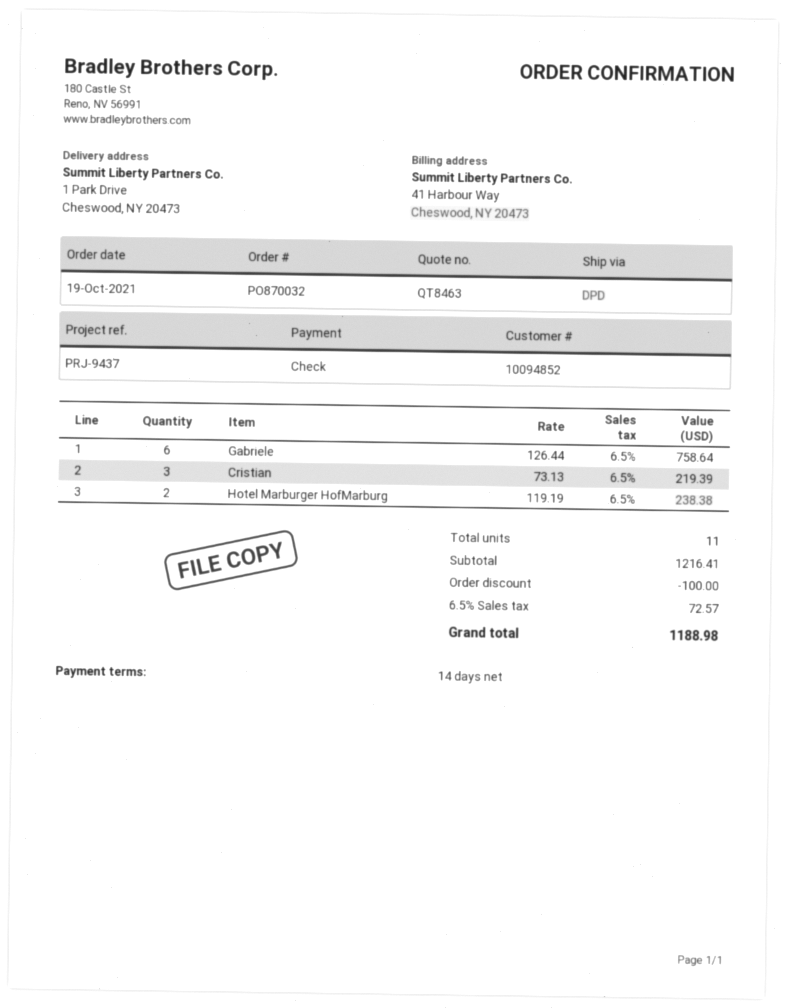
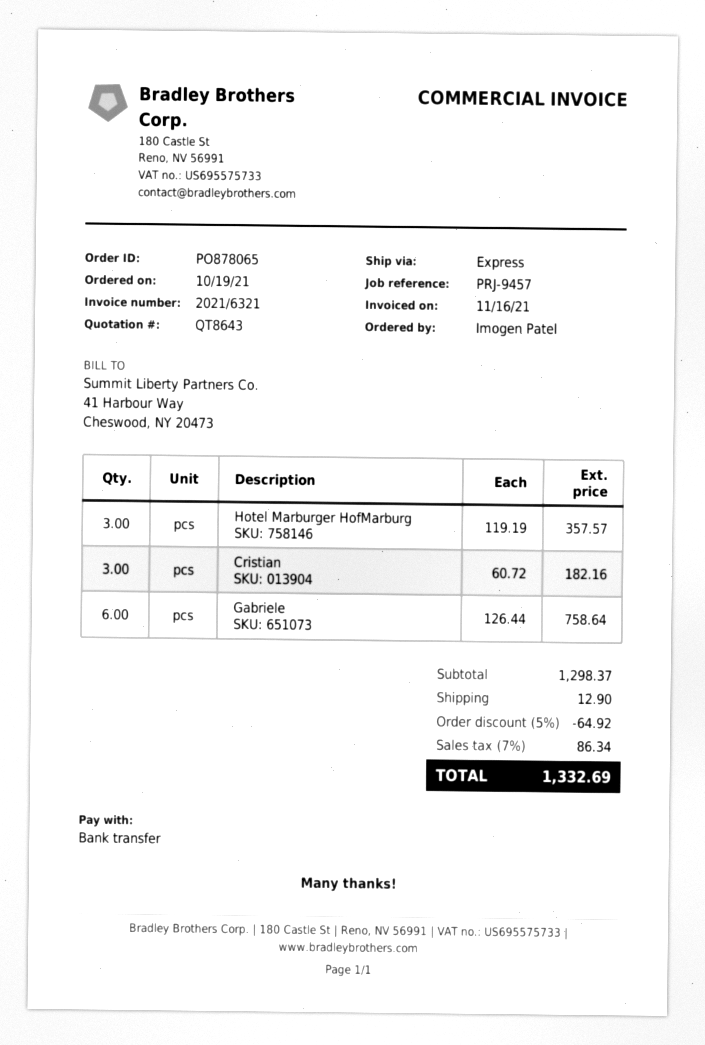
quote number: QT8463 -> QT8643
order number: PO870032 -> PO878065
reference: PRJ-9437 -> PRJ-9457
payment method: cheque -> bank transfer
shipping method: DPD -> express
Cristian: 3 x 73.13 = 219.39 -> 3 x 60.72 = 182.16
Hotel Marburger HofMarburg: 2 x 119.19 = 238.38 -> 3 x 119.19 = 357.57
subtotal: 1216.41 -> 1298.37
discount: 100.00 -> 64.92
shipping: none -> 12.90
tax: 6.5% = 72.57 -> 7% = 86.34
total: 1188.98 -> 1332.69

